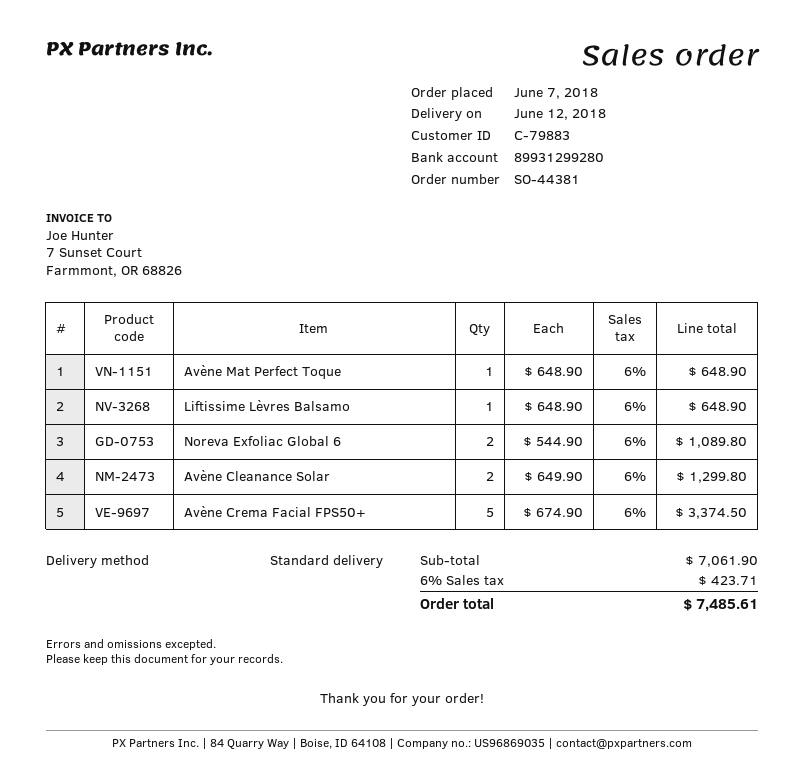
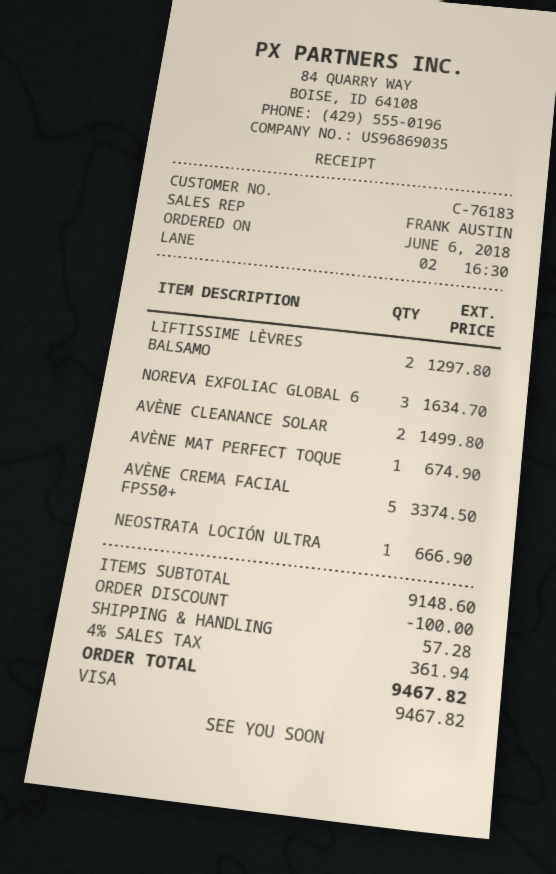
order date: 2018-06-07 -> 2018-06-06
customer number: C-79883 -> C-76183
Avène Mat Perfect Toque: 1 for 648.90 -> 1 for 674.90
Liftissime Lèvres Balsamo: 1 for 648.90 -> 2 for 1297.80
Noreva Exfoliac Global 6: 2 for 1089.80 -> 3 for 1634.70
Avène Cleanance Solar: 2 for 1299.80 -> 2 for 1499.80
NEOSTRATA LOCIÓN ULTRA: none -> 1 for 666.90
subtotal: 7061.90 -> 9148.60
discount: none -> 100.00
shipping: none -> 57.28
tax: 6% = 423.71 -> 4% = 361.94
total: 7485.61 -> 9467.82

